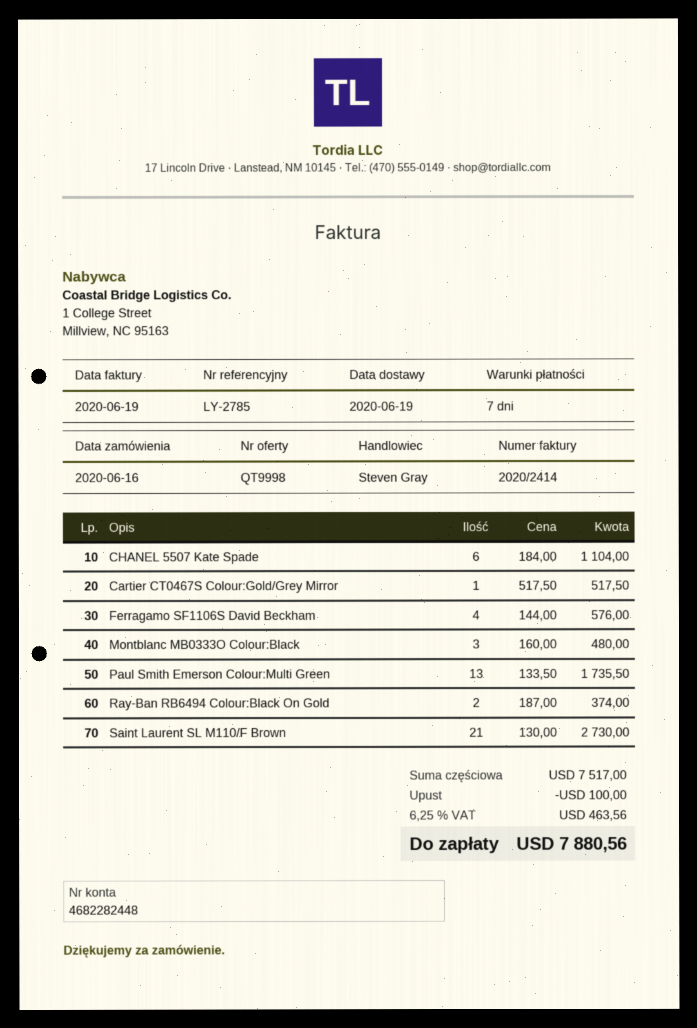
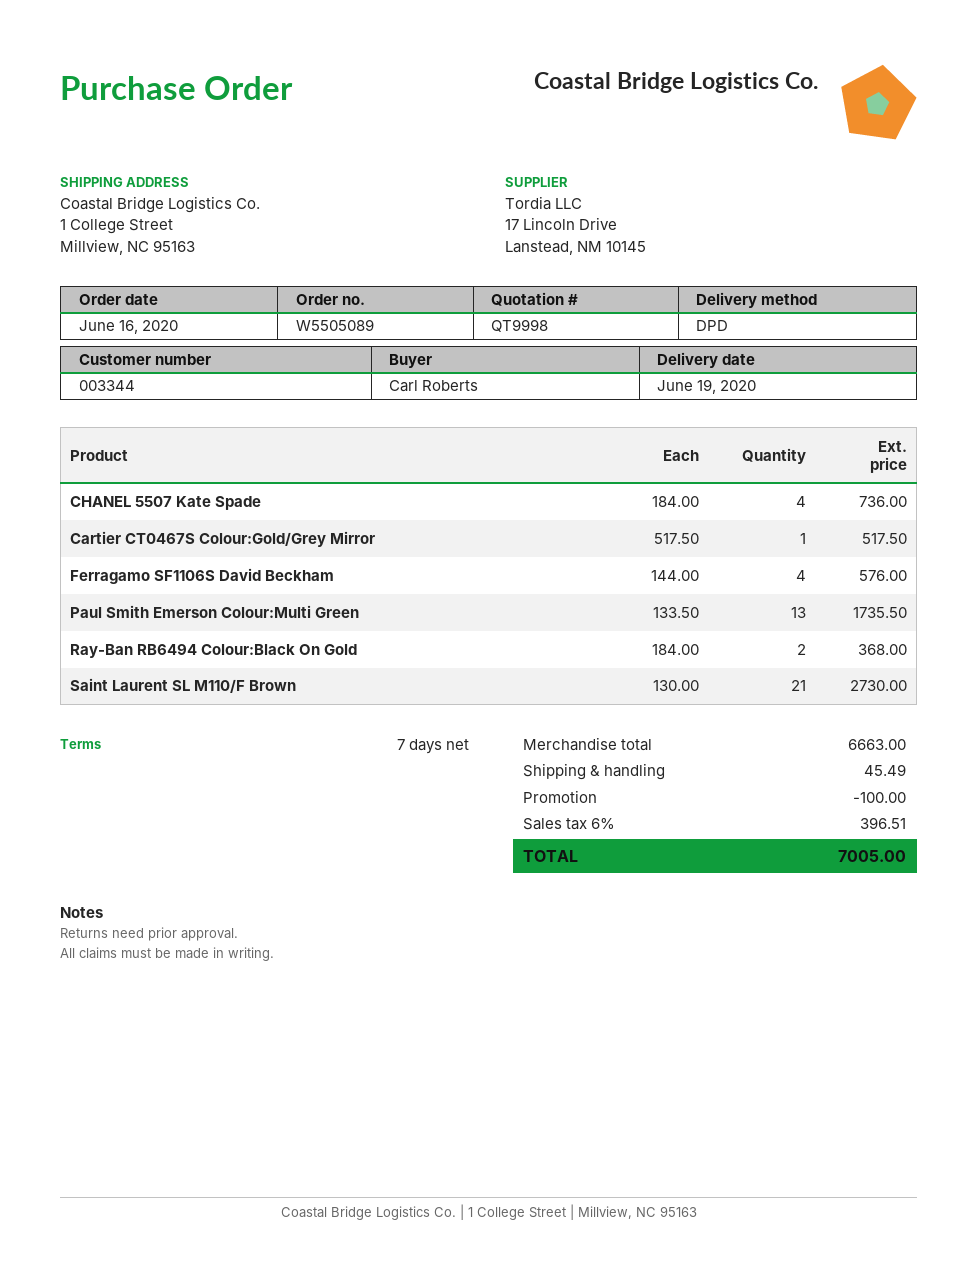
CHANEL 5507 Kate Spade: 6 x 184.00 = 1104.00 -> 4 x 184.00 = 736.00
Montblanc MB0333O Colour:Black: 3 x 160.00 = 480.00 -> none
Ray-Ban RB6494 Colour:Black On Gold: 2 x 187.00 = 374.00 -> 2 x 184.00 = 368.00
subtotal: 7517.00 -> 6663.00
shipping: none -> 45.49
tax: 6.25% = 463.56 -> 6% = 396.51
total: 7880.56 -> 7005.00

